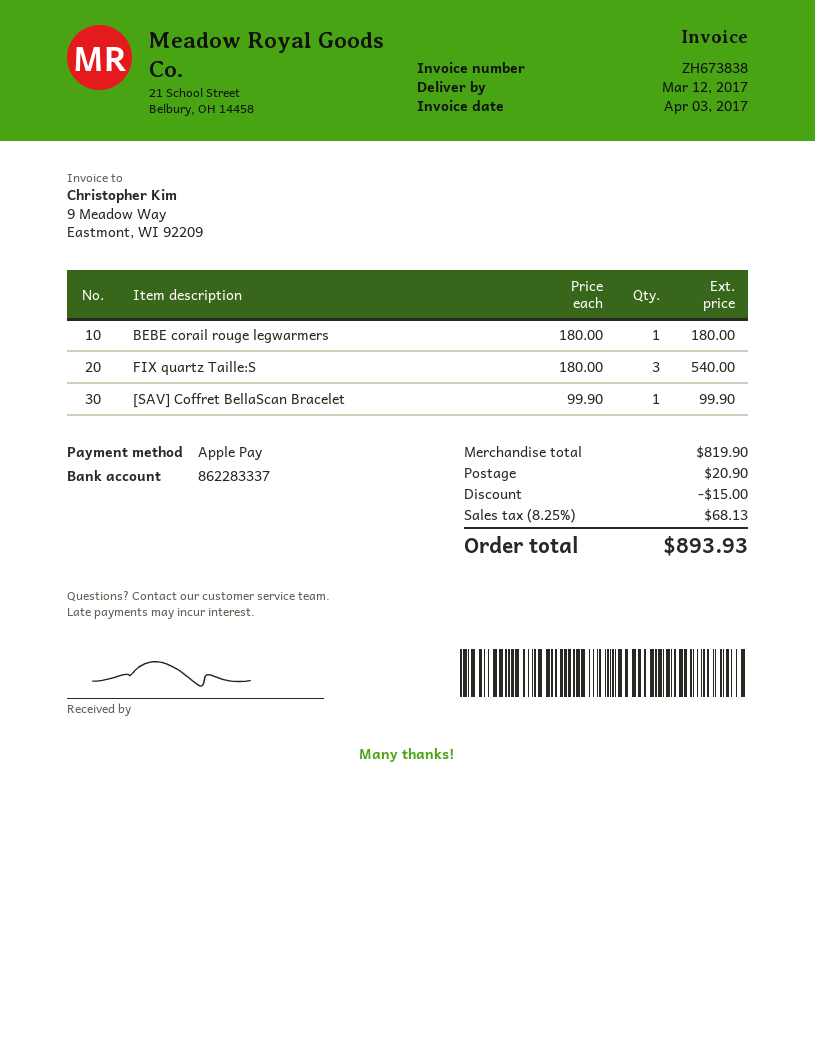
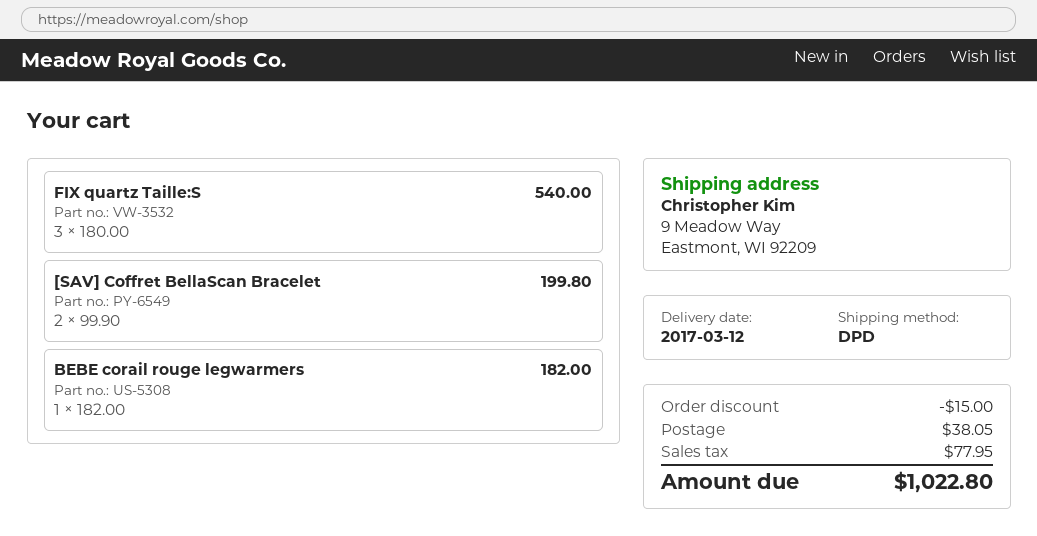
BEBE corail rouge legwarmers: 1 x 180.00 = 180.00 -> 1 x 182.00 = 182.00
[SAV] Coffret BellaScan Bracelet: 1 x 99.90 = 99.90 -> 2 x 99.90 = 199.80
shipping: 20.90 -> 38.05
tax: 68.13 -> 77.95
total: 893.93 -> 1022.80

